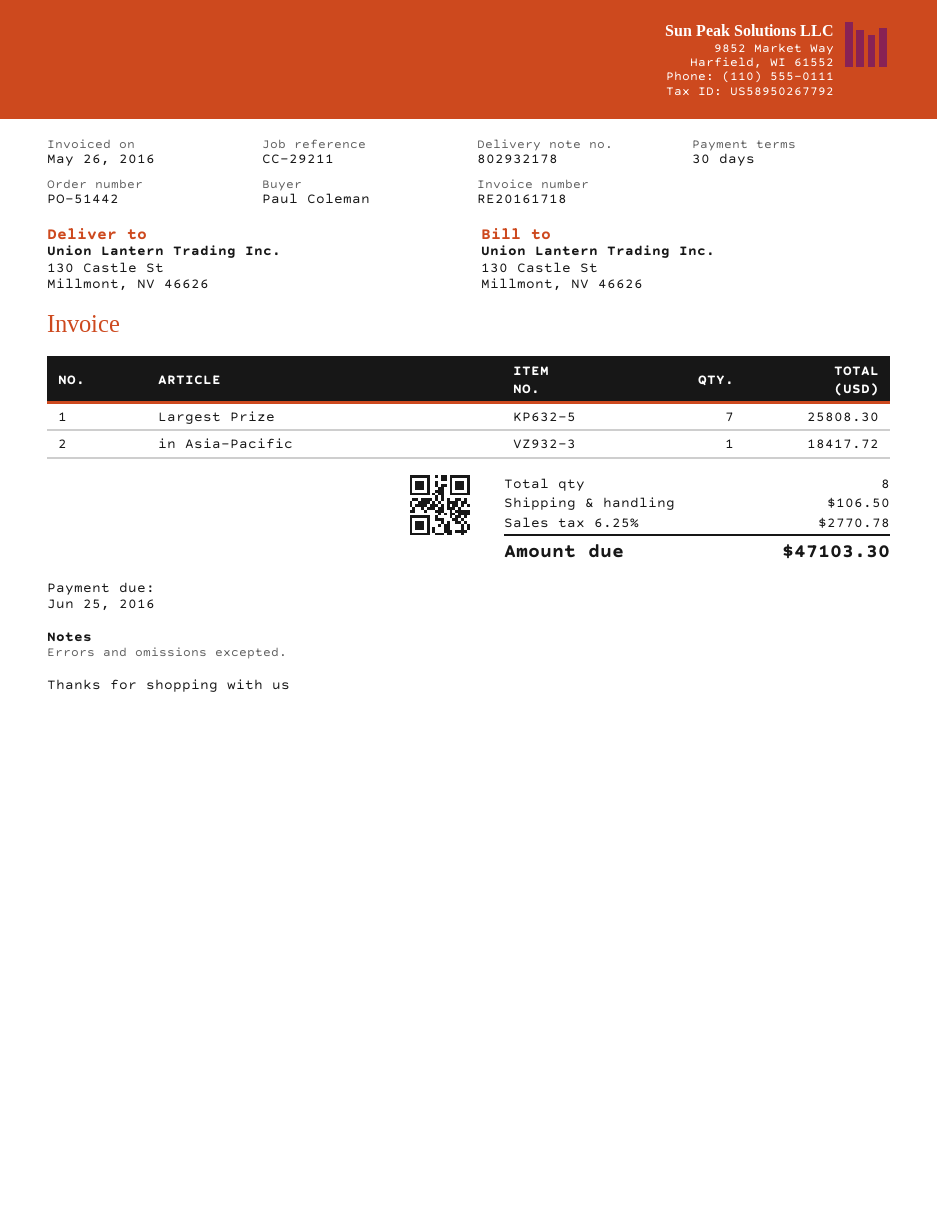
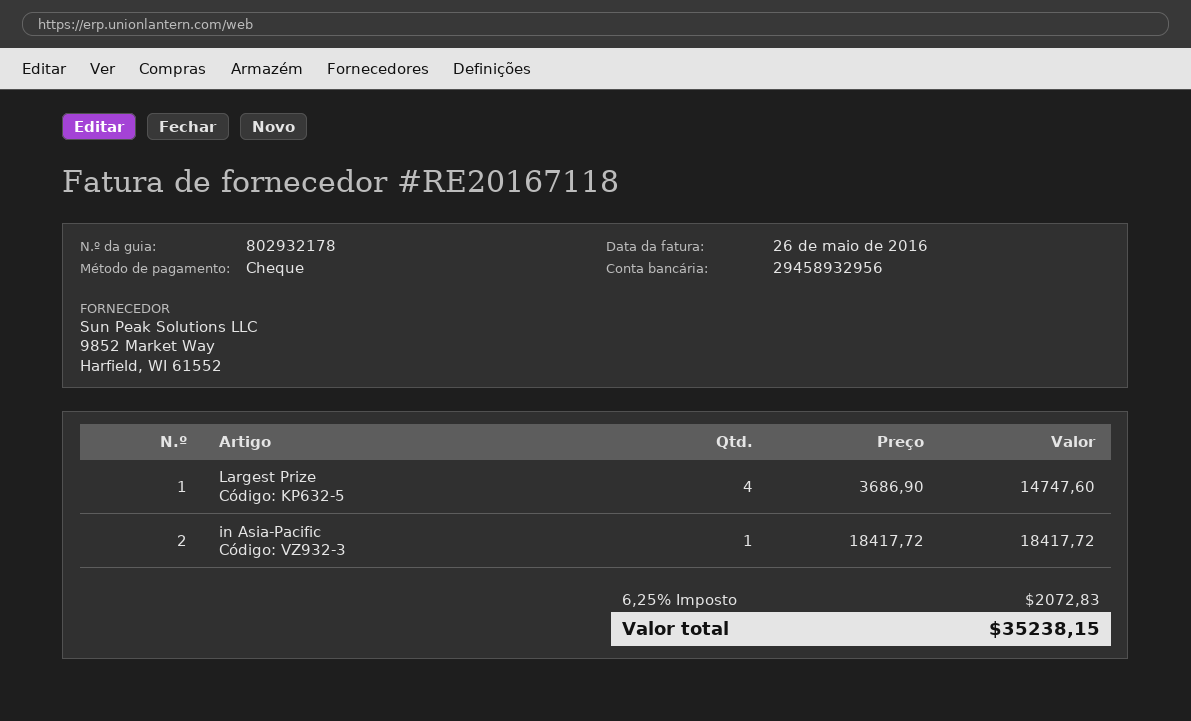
invoice number: RE20161718 -> RE20167118
Largest Prize: 7 for 25808.30 -> 4 for 14747.60
shipping: 106.50 -> none
tax: 6.25% = 2770.78 -> 6.25% = 2072.83
total: 47103.30 -> 35238.15

